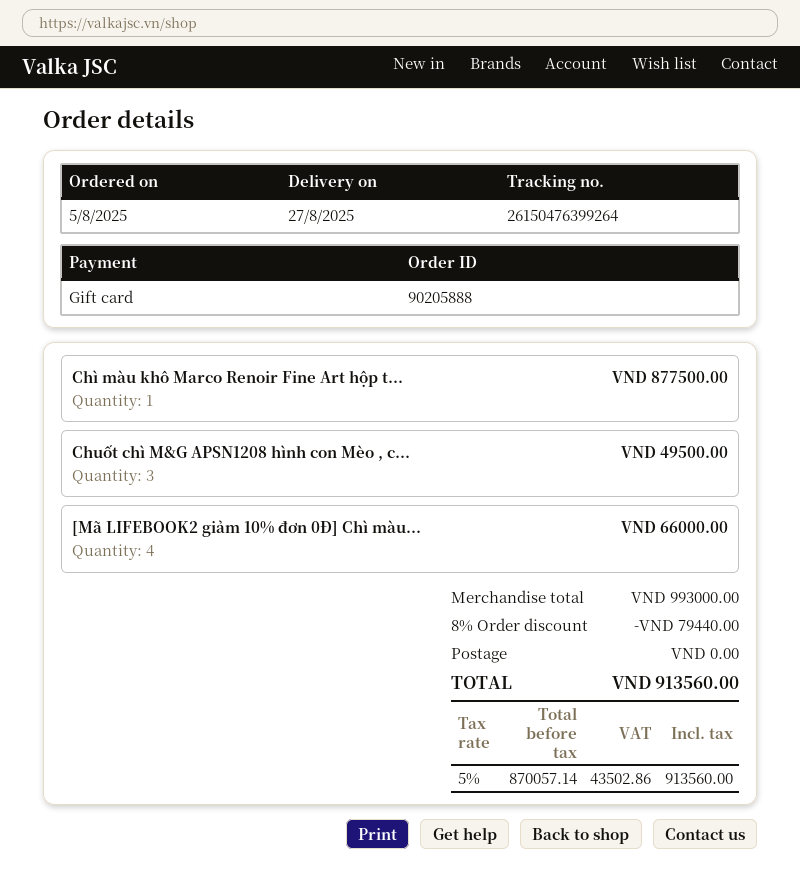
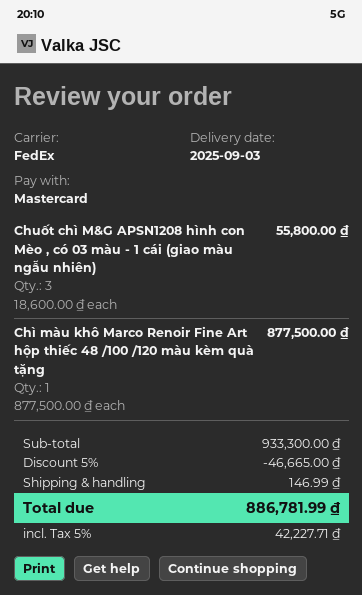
delivery date: 2025-08-27 -> 2025-09-03
payment method: gift card -> Mastercard
Chuốt chì M&G APSN1208 hình con Mèo , c...: 3 for 49500.00 -> 3 for 55800.00
[Mã LIFEBOOK2 giảm 10% đơn 0Đ] Chì màu...: 4 for 66000.00 -> none
subtotal: 993000.00 -> 933300.00
discount: 8% = 79440.00 -> 5% = 46665.00
shipping: 0.00 -> 146.99
tax: 5% = 43502.86 -> 5% = 42227.71
total: 913560.00 -> 886781.99

